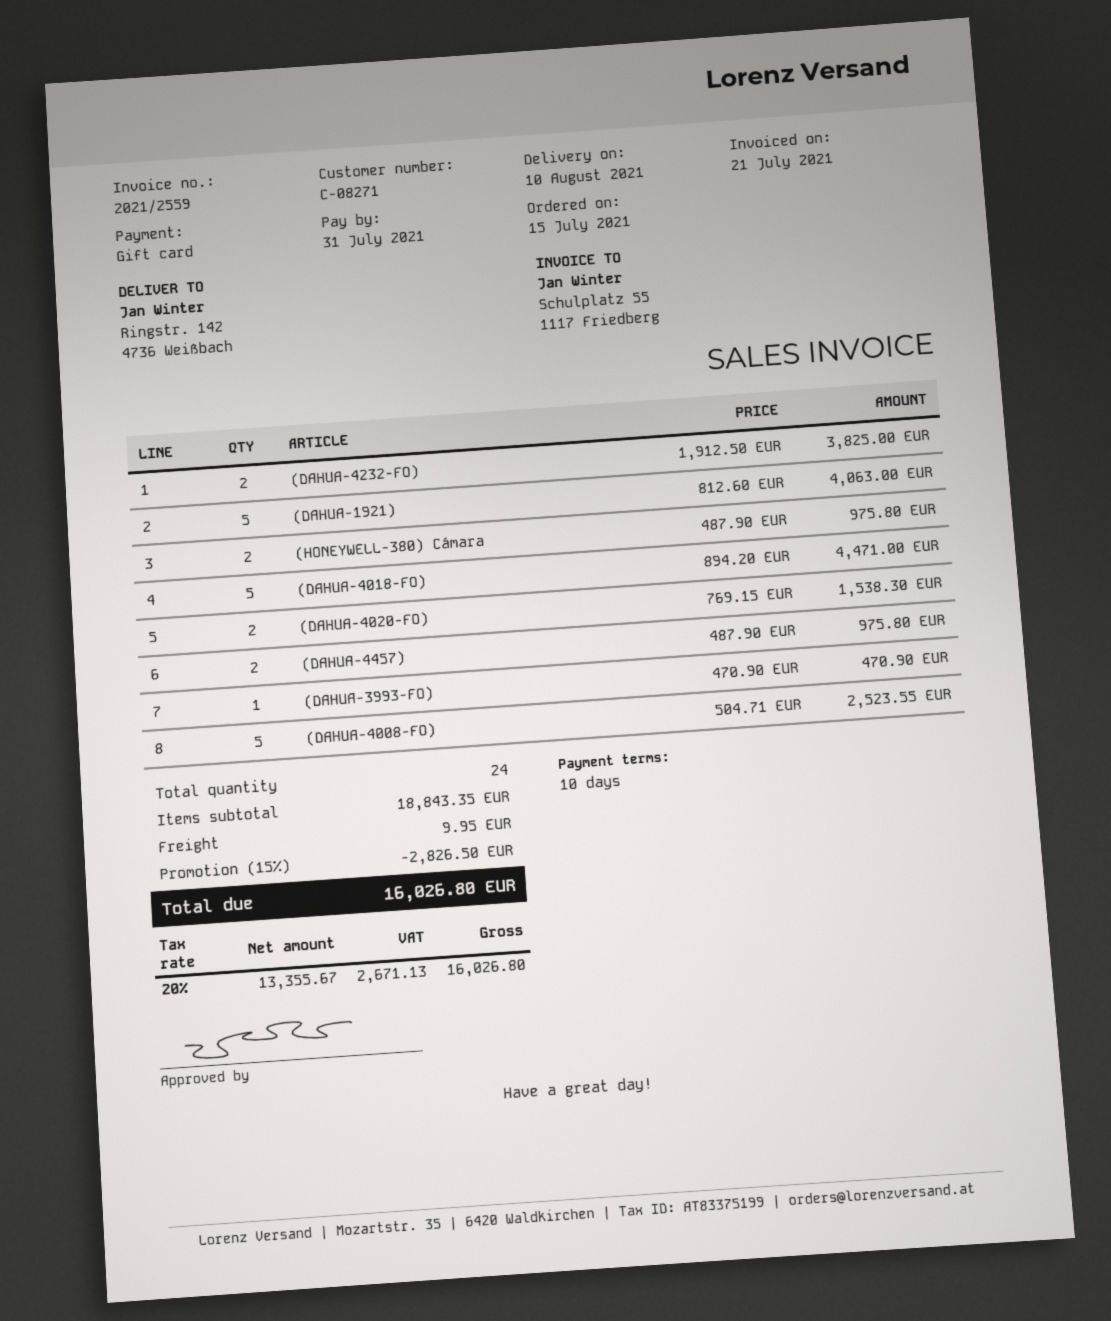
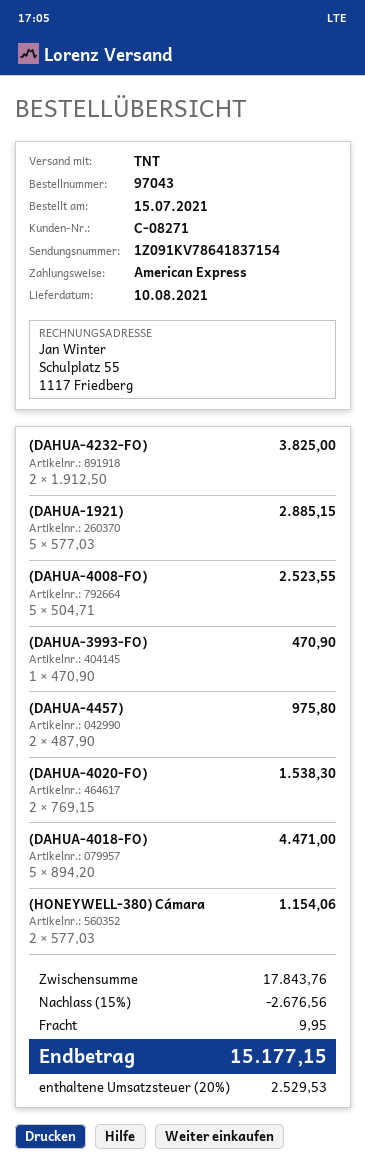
payment method: gift card -> American Express
(DAHUA-1921): 5 x 812.60 = 4063.00 -> 5 x 577.03 = 2885.15
(HONEYWELL-380) Cámara: 2 x 487.90 = 975.80 -> 2 x 577.03 = 1154.06
subtotal: 18843.35 -> 17843.76
discount: 15% = 2826.50 -> 15% = 2676.56
tax: 20% = 2671.13 -> 20% = 2529.53
total: 16026.80 -> 15177.15

